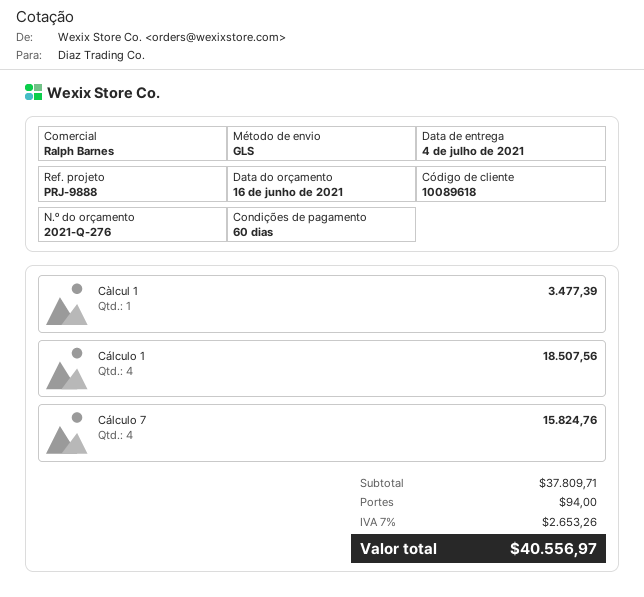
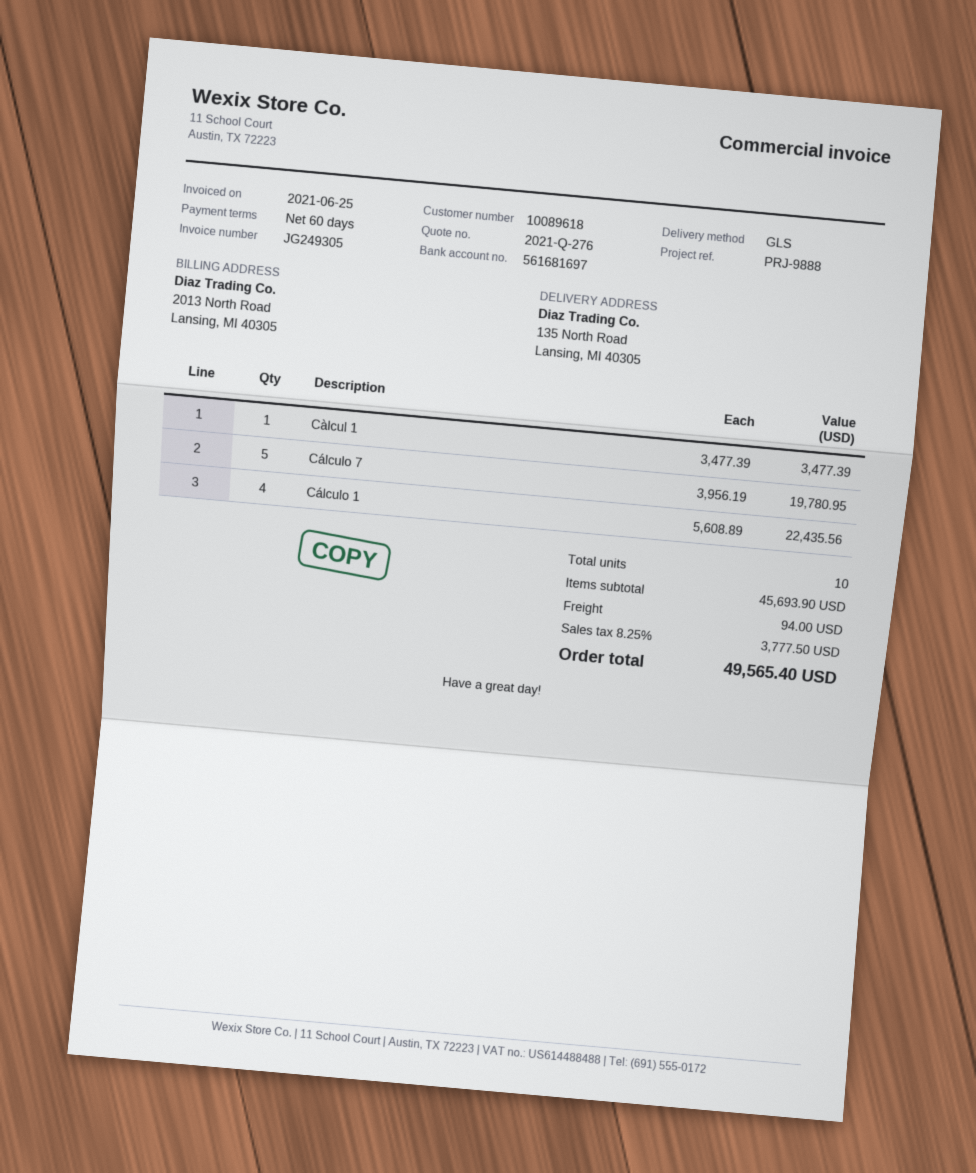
Cálculo 1: 4 for 18507.56 -> 4 for 22435.56
Cálculo 7: 4 for 15824.76 -> 5 for 19780.95
subtotal: 37809.71 -> 45693.90
tax: 7% = 2653.26 -> 8.25% = 3777.50
total: 40556.97 -> 49565.40

